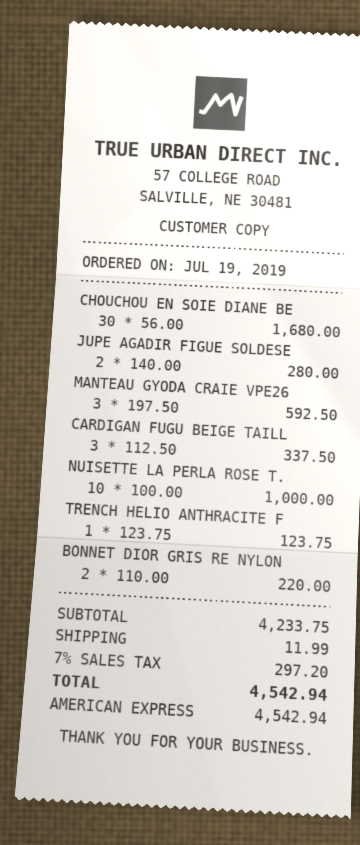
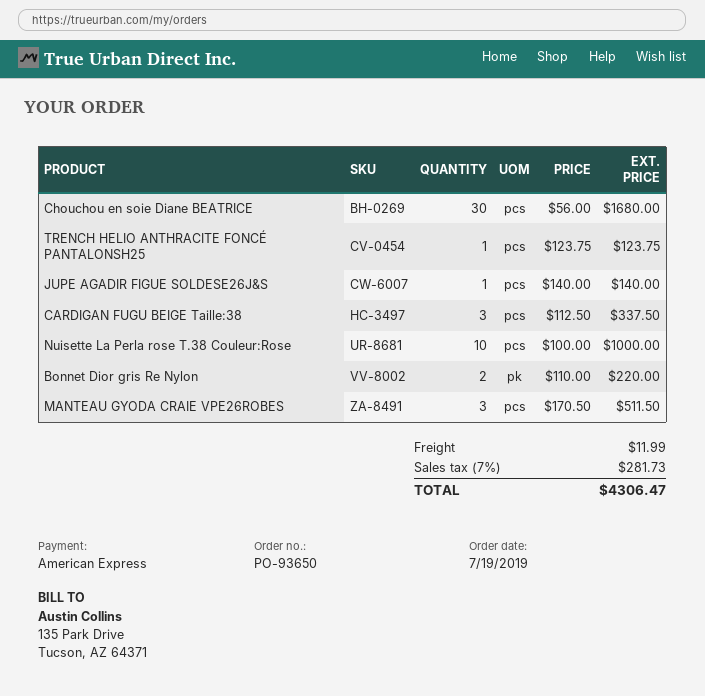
JUPE AGADIR FIGUE SOLDESE: 2 x 140.00 = 280.00 -> 1 x 140.00 = 140.00
MANTEAU GYODA CRAIE VPE26: 3 x 197.50 = 592.50 -> 3 x 170.50 = 511.50
tax: 7% = 297.20 -> 7% = 281.73
total: 4542.94 -> 4306.47

